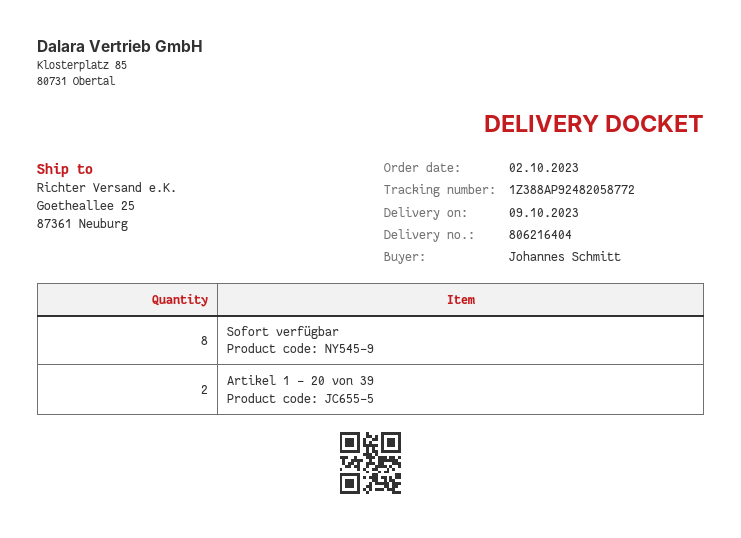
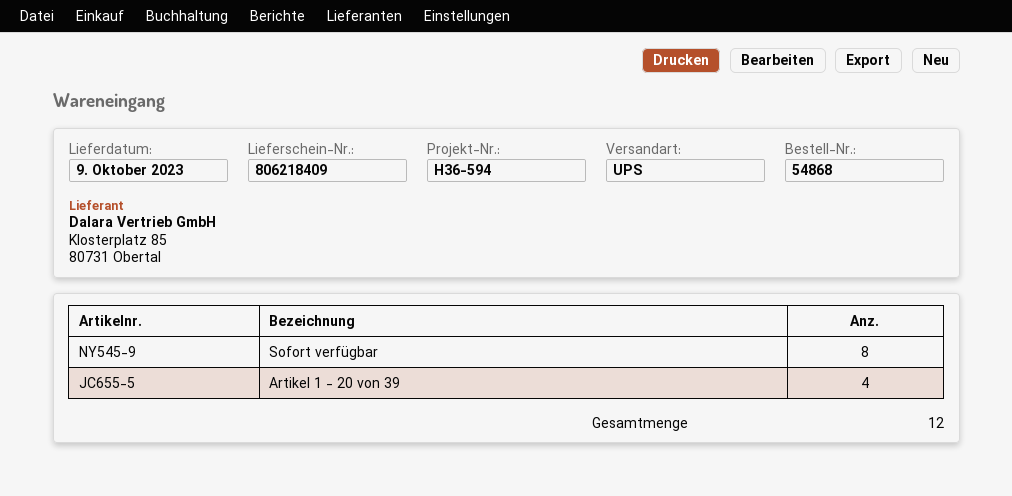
delivery note number: 806216404 -> 806218409
Artikel 1 - 20 von 39: 2 -> 4

